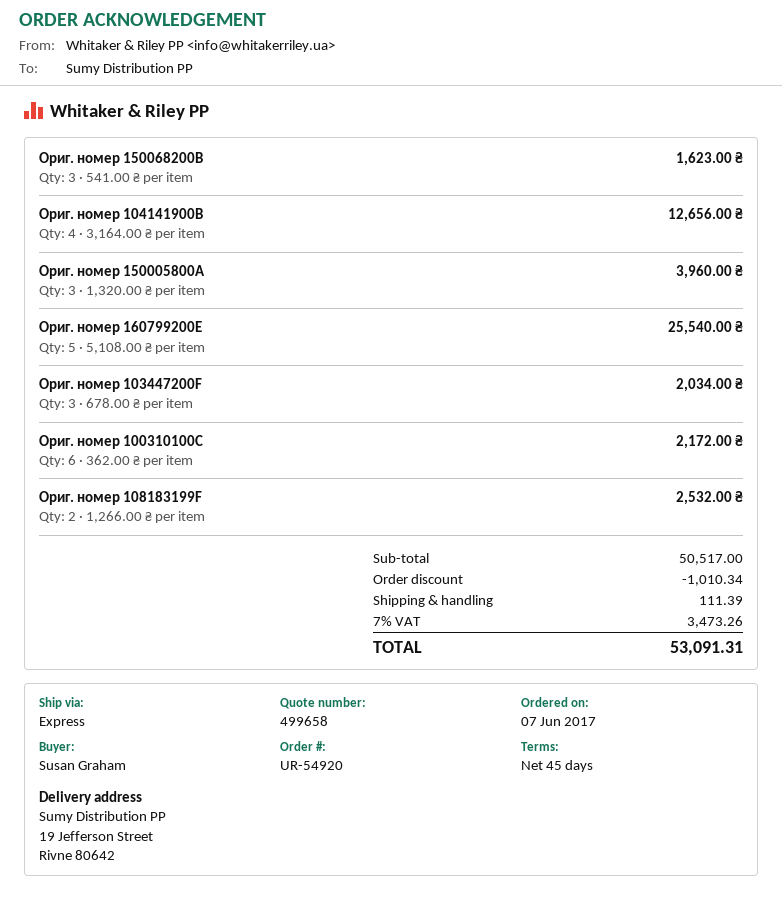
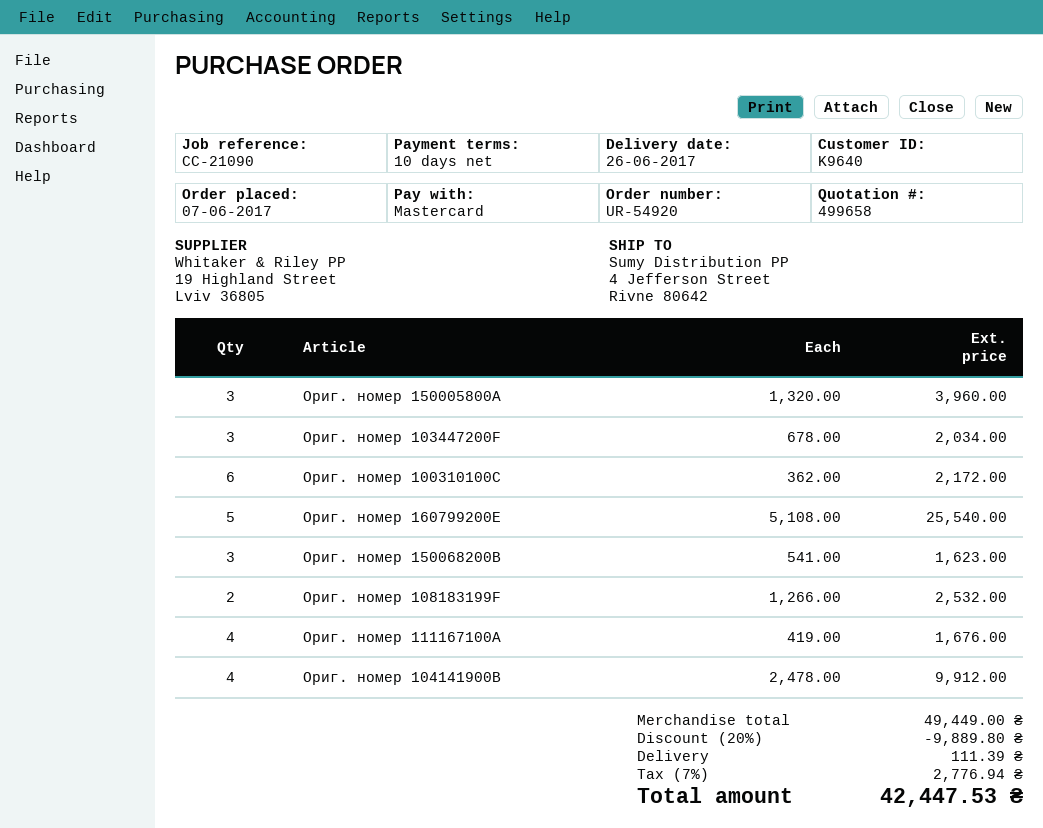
payment terms: 45 days -> 10 days
ship to: 19 Jefferson Street, Rivne 80642 -> 4 Jefferson Street, Rivne 80642
Ориг. номер 104141900B: 4 x 3164.00 = 12656.00 -> 4 x 2478.00 = 9912.00
Ориг. номер 111167100A: none -> 4 x 419.00 = 1676.00
subtotal: 50517.00 -> 49449.00
discount: 1010.34 -> 9889.80
tax: 7% = 3473.26 -> 7% = 2776.94
total: 53091.31 -> 42447.53

